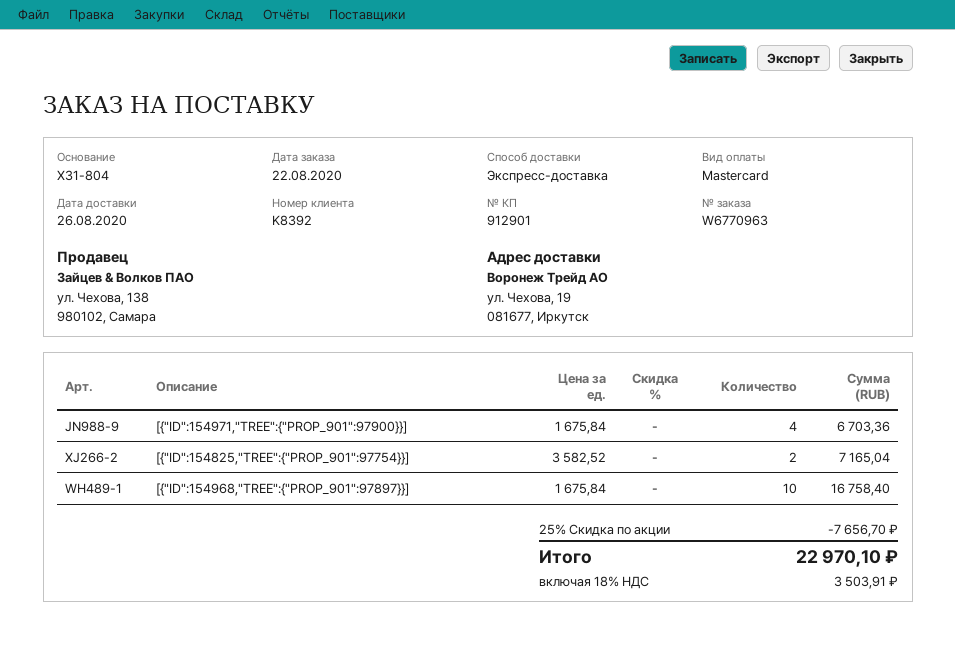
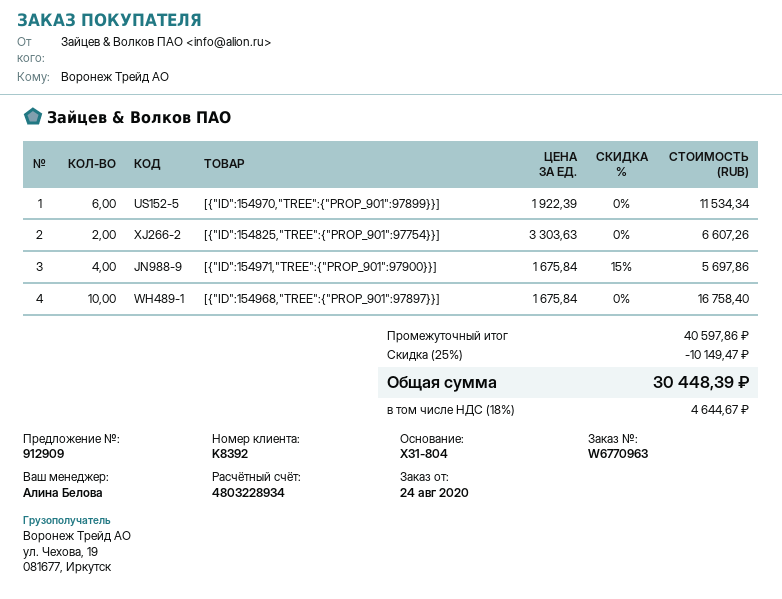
quote number: 912901 -> 912909
order date: 2020-08-22 -> 2020-08-24
[{"ID":154971,"TREE":{"PROP_901":97900}}]: 4 x 1675.84 = 6703.36 -> 4 x 1675.84 - 15% = 5697.86
[{"ID":154825,"TREE":{"PROP_901":97754}}]: 2 x 3582.52 = 7165.04 -> 2 x 3303.63 = 6607.26
[{"ID":154970,"TREE":{"PROP_901":97899}}]: none -> 6 x 1922.39 = 11534.34
discount: 25% = 7656.70 -> 25% = 10149.47
tax: 18% = 3503.91 -> 18% = 4644.67
total: 22970.10 -> 30448.39

